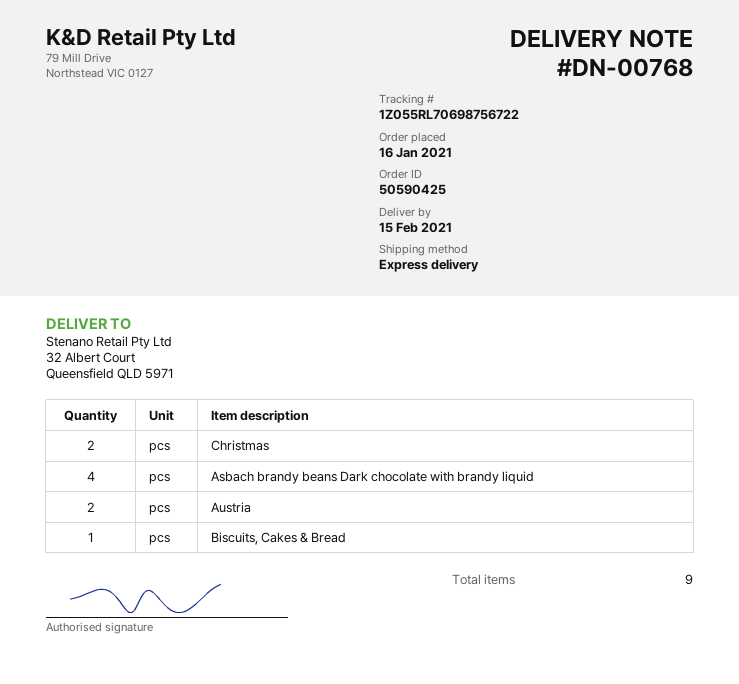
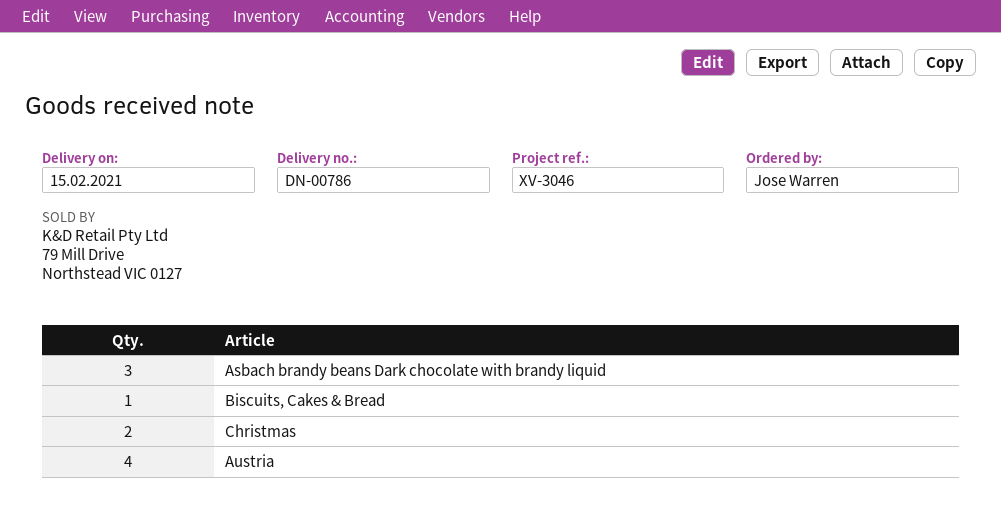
delivery note number: DN-00768 -> DN-00786
Asbach brandy beans Dark chocolate with brandy liquid: 4 -> 3
Austria: 2 -> 4

